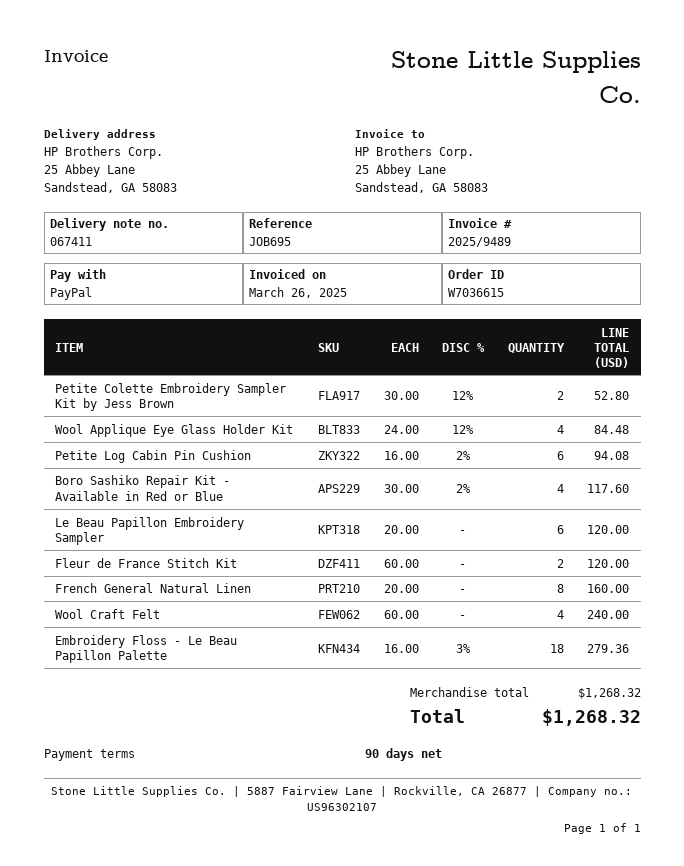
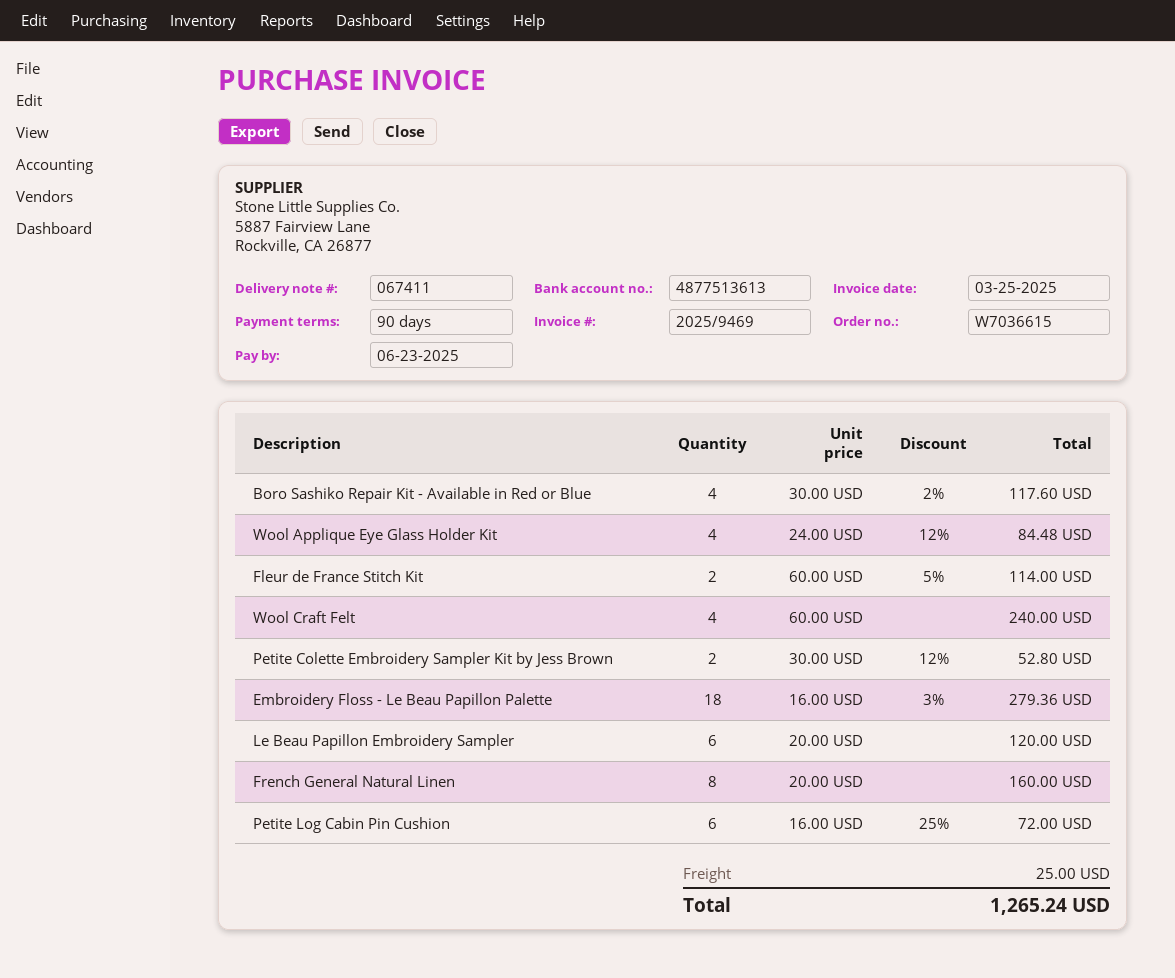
invoice number: 2025/9489 -> 2025/9469
invoice date: 2025-03-26 -> 2025-03-25
Petite Log Cabin Pin Cushion: 6 x 16.00 - 2% = 94.08 -> 6 x 16.00 - 25% = 72.00
Fleur de France Stitch Kit: 2 x 60.00 = 120.00 -> 2 x 60.00 - 5% = 114.00
shipping: none -> 25.00
total: 1268.32 -> 1265.24

